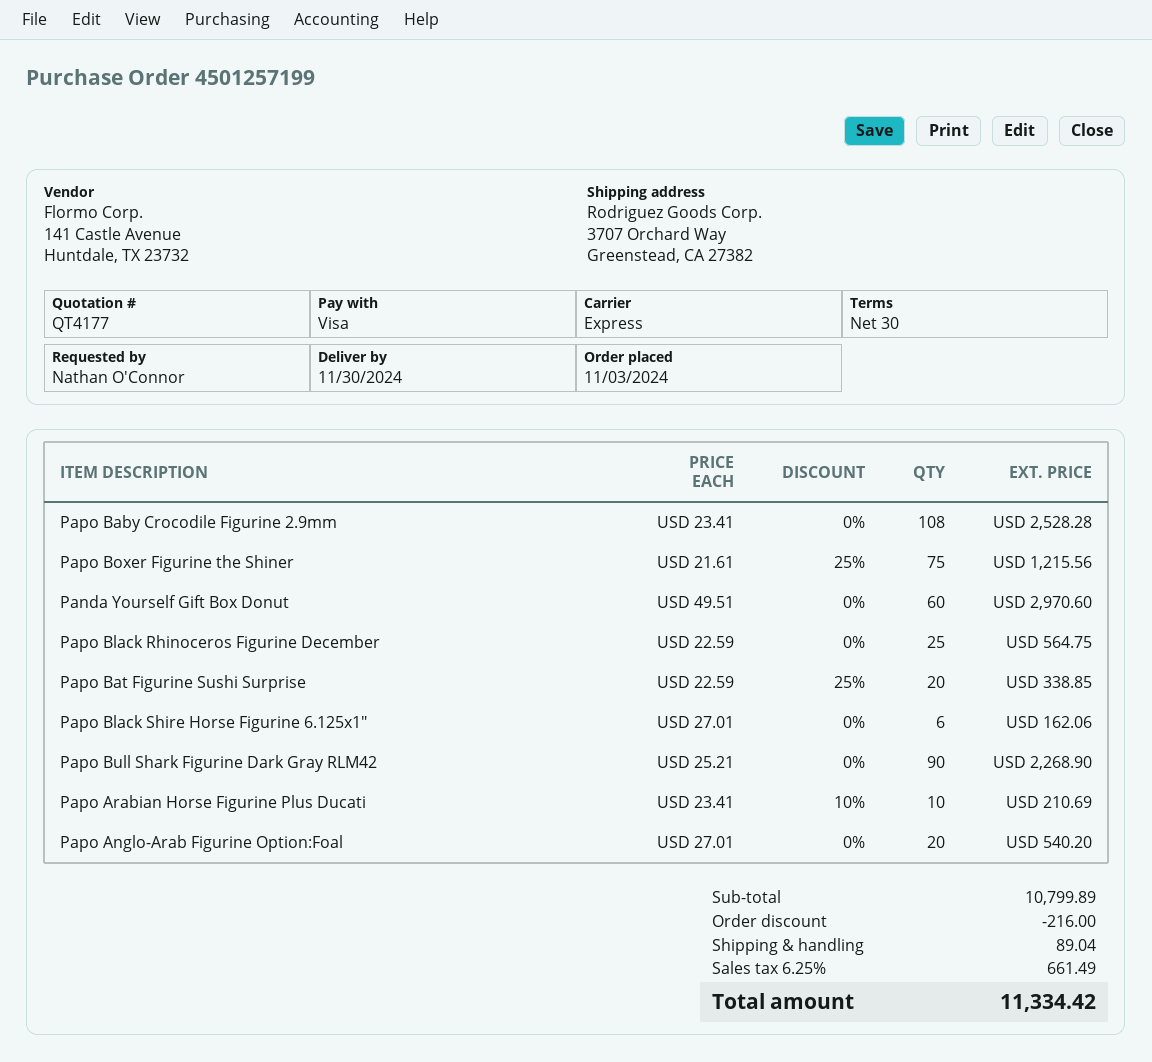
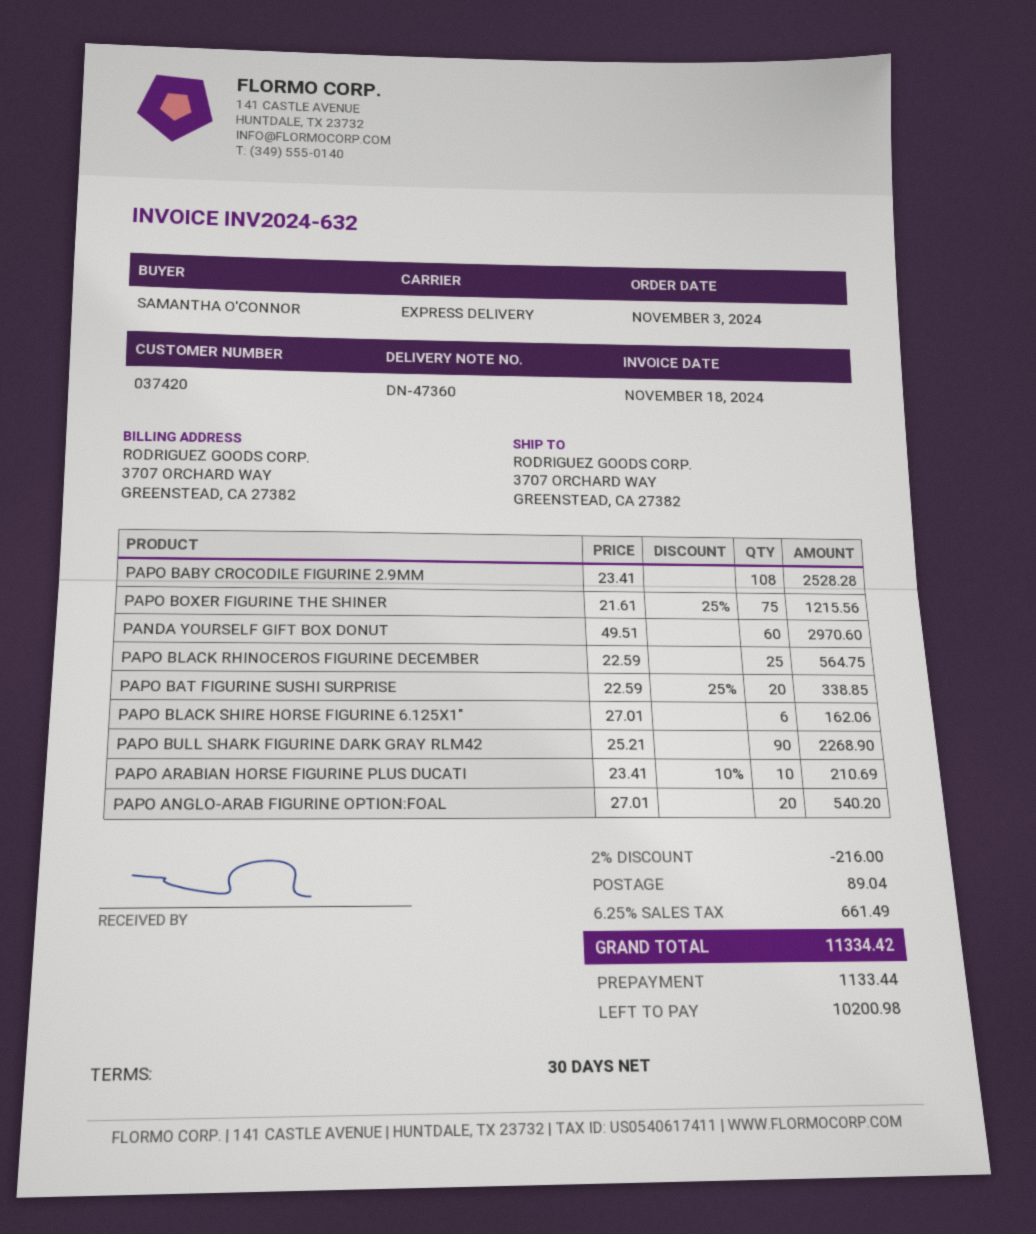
ordered by: Nathan O'Connor -> SAMANTHA O'CONNOR

